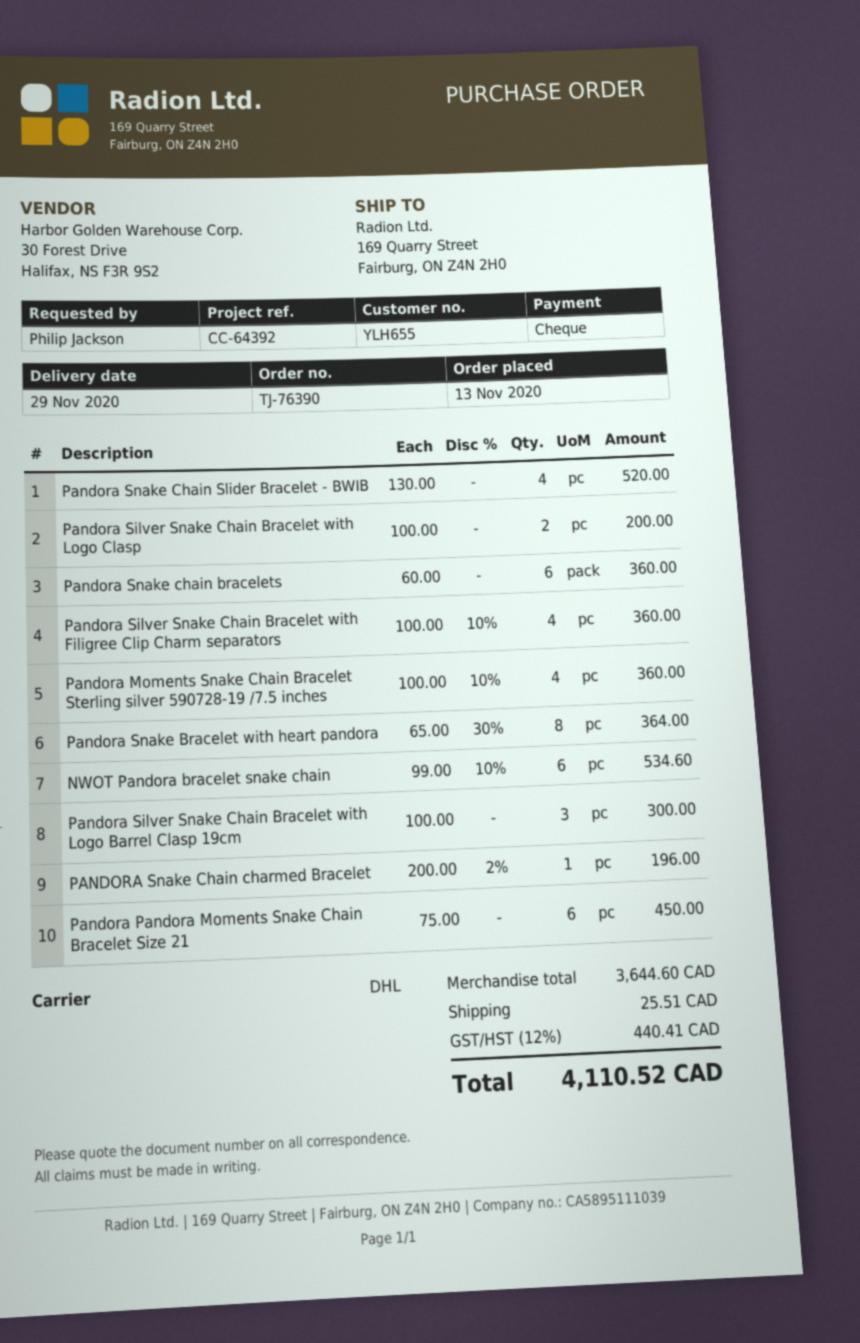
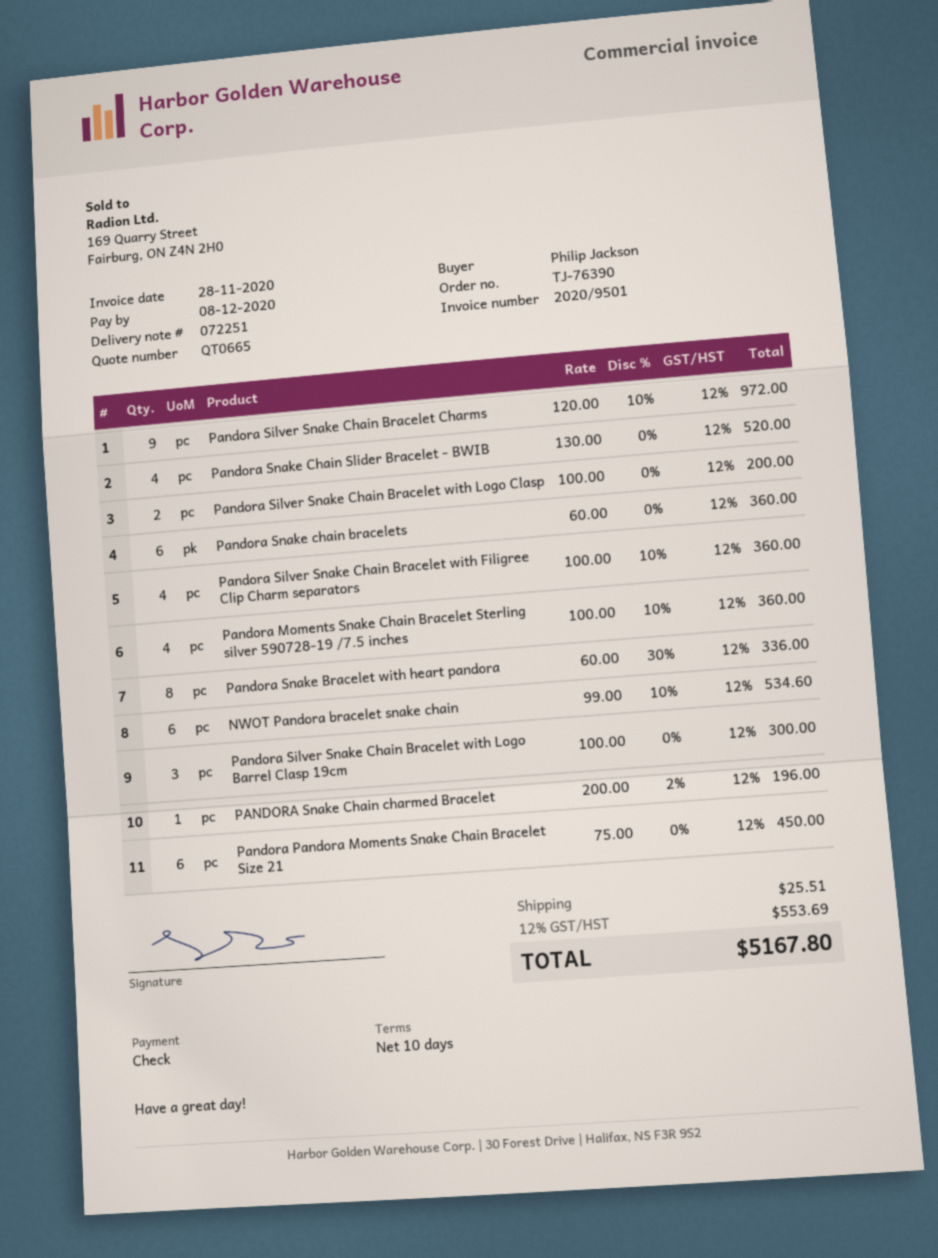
Pandora Snake Bracelet with heart pandora: 8 x 65.00 - 30% = 364.00 -> 8 x 60.00 - 30% = 336.00
Pandora Silver Snake Chain Bracelet Charms: none -> 9 x 120.00 - 10% = 972.00
tax: 12% = 440.41 -> 12% = 553.69
total: 4110.52 -> 5167.80

